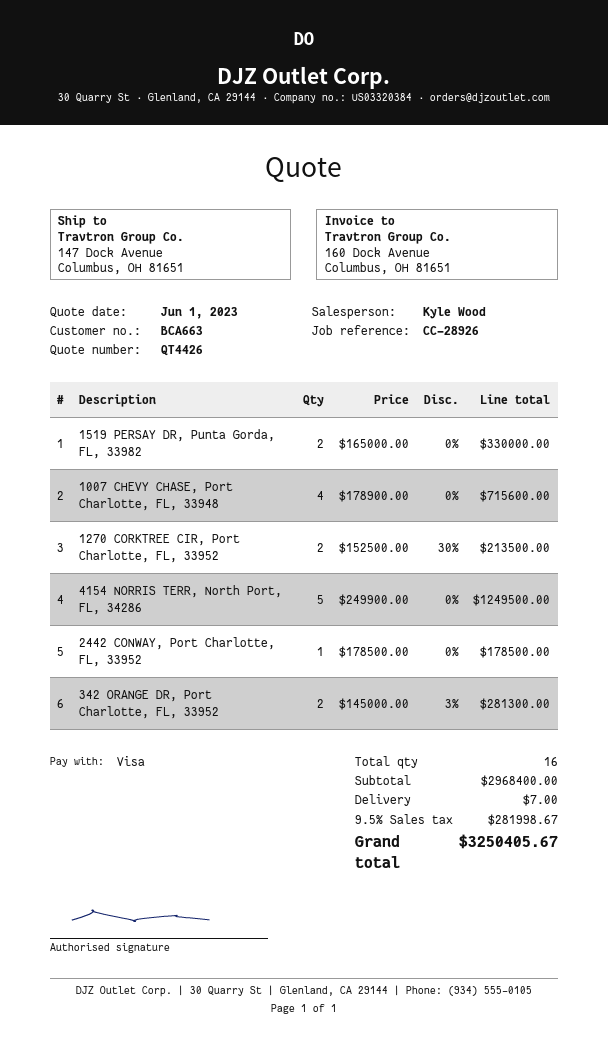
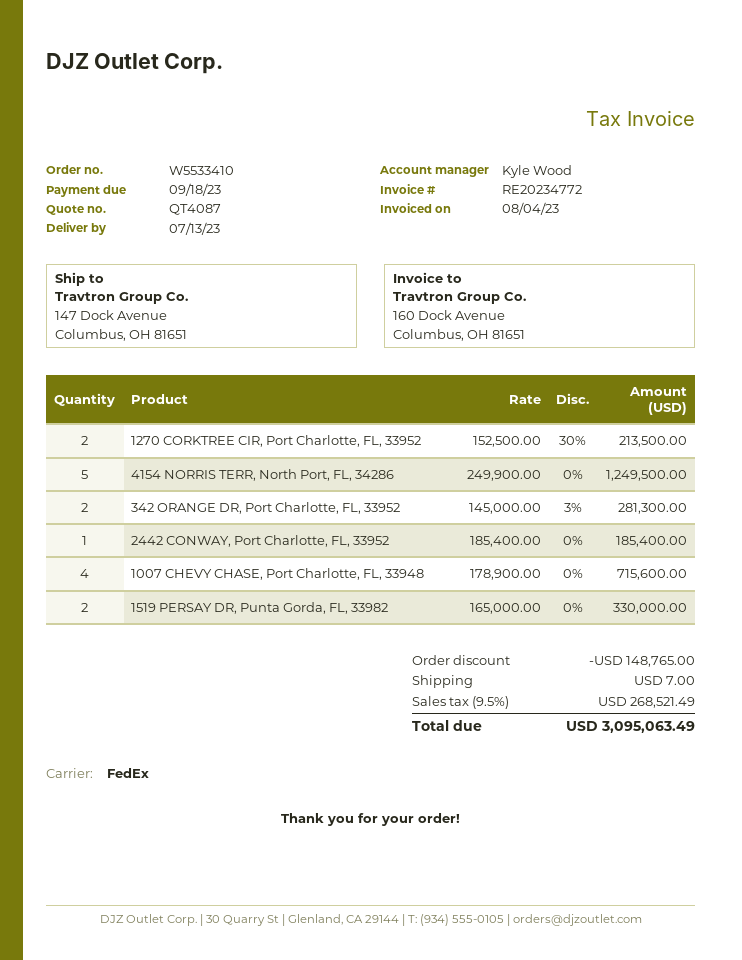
quote number: QT4426 -> QT4087
2442 CONWAY, Port Charlotte, FL, 33952: 1 x 178500.00 = 178500.00 -> 1 x 185400.00 = 185400.00
discount: none -> 148765.00
tax: 9.5% = 281998.67 -> 9.5% = 268521.49
total: 3250405.67 -> 3095063.49

